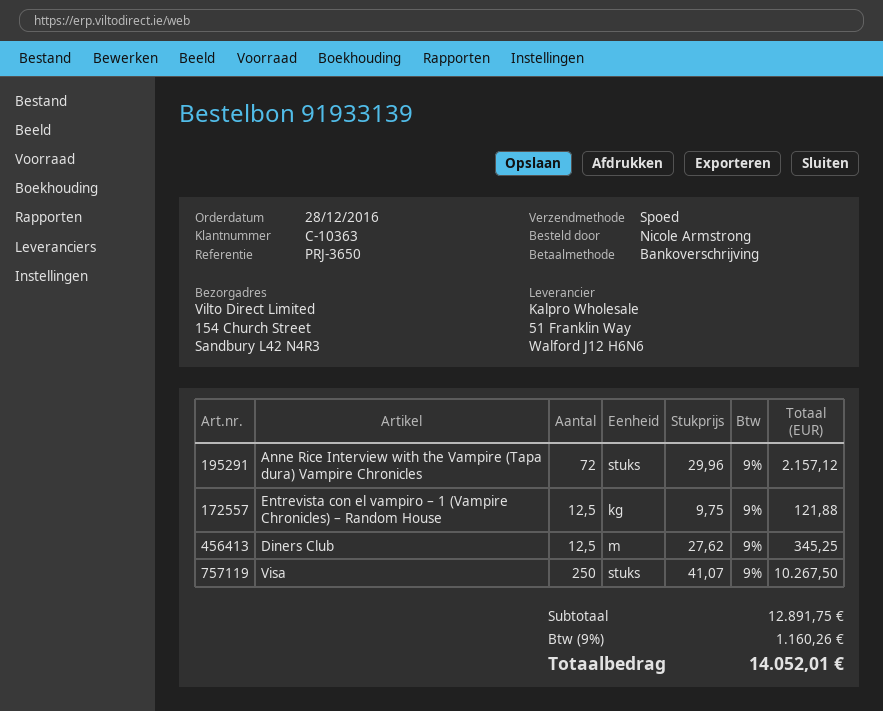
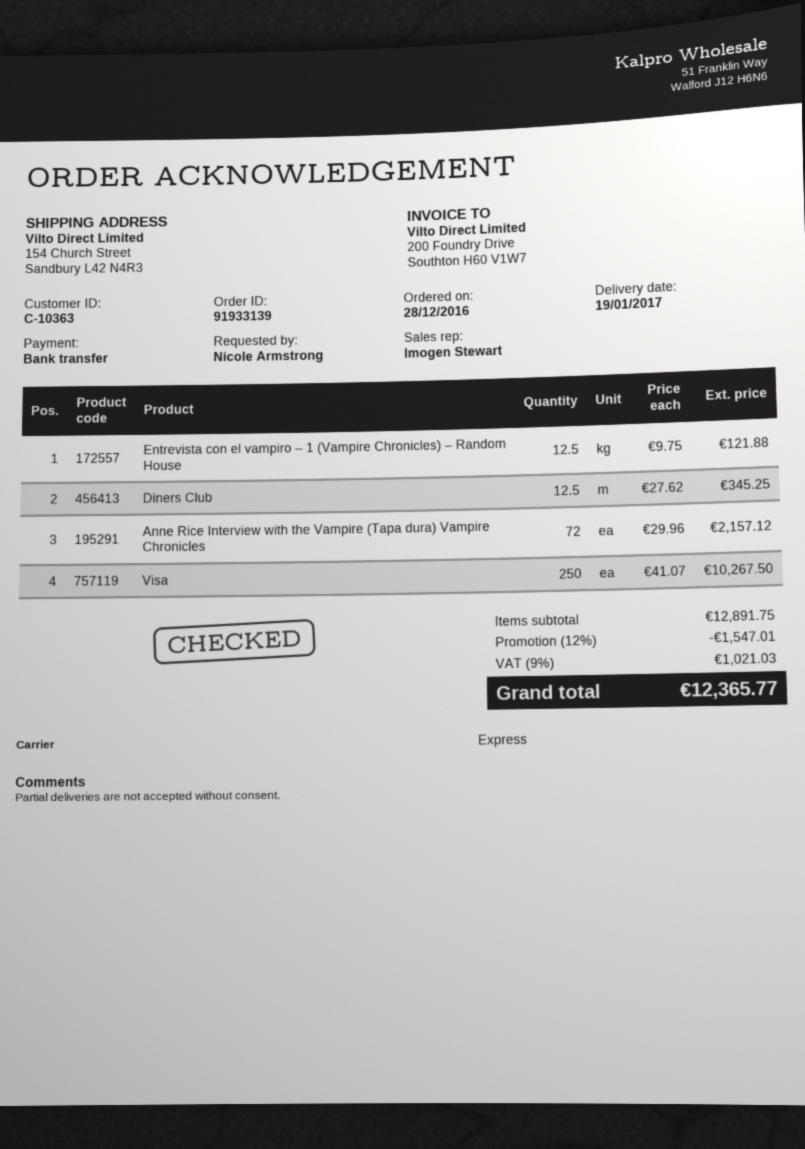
discount: none -> 12% = 1547.01
tax: 9% = 1160.26 -> 9% = 1021.03
total: 14052.01 -> 12365.77

